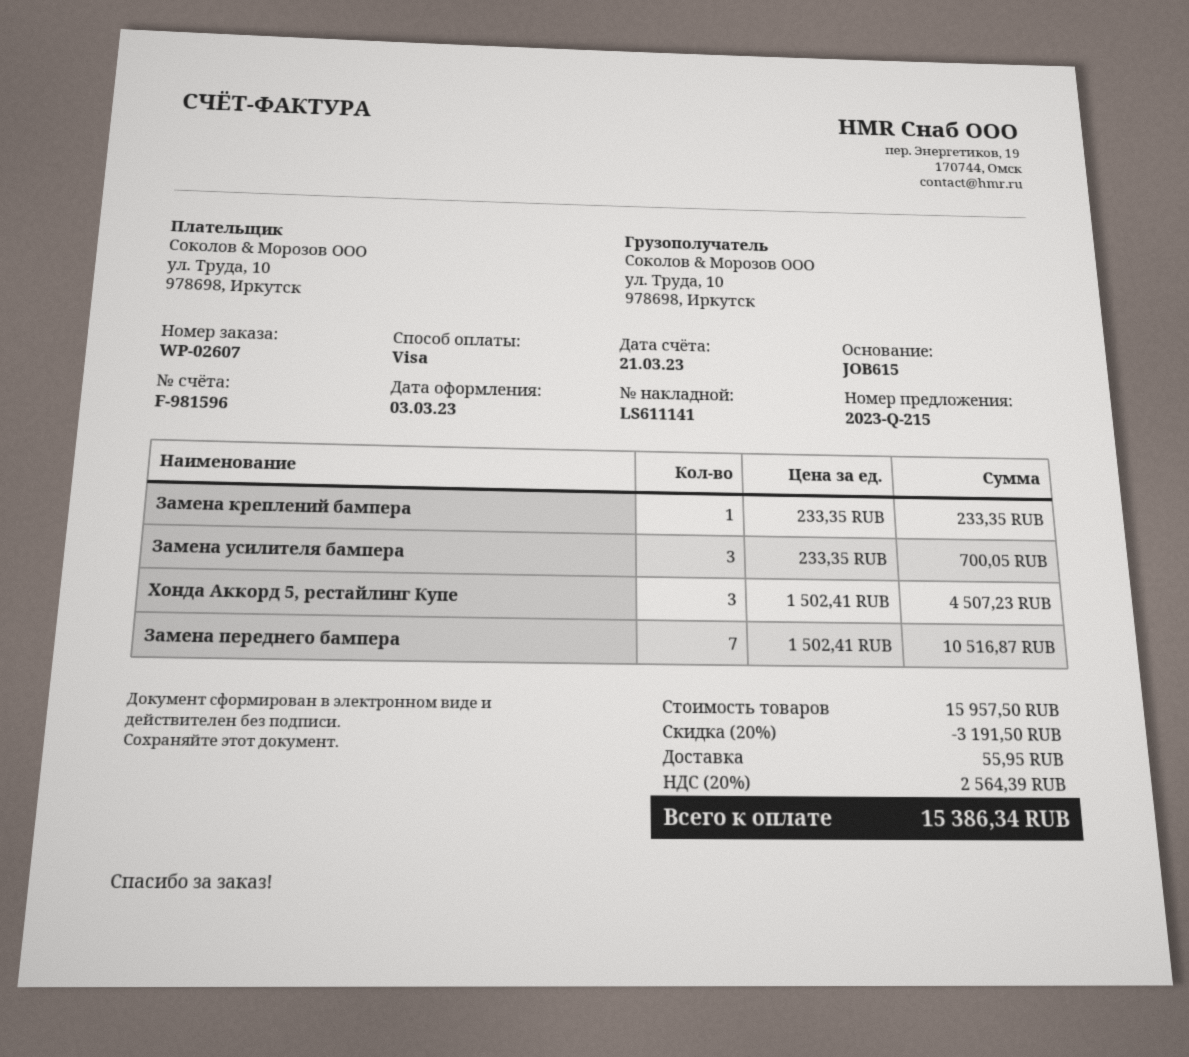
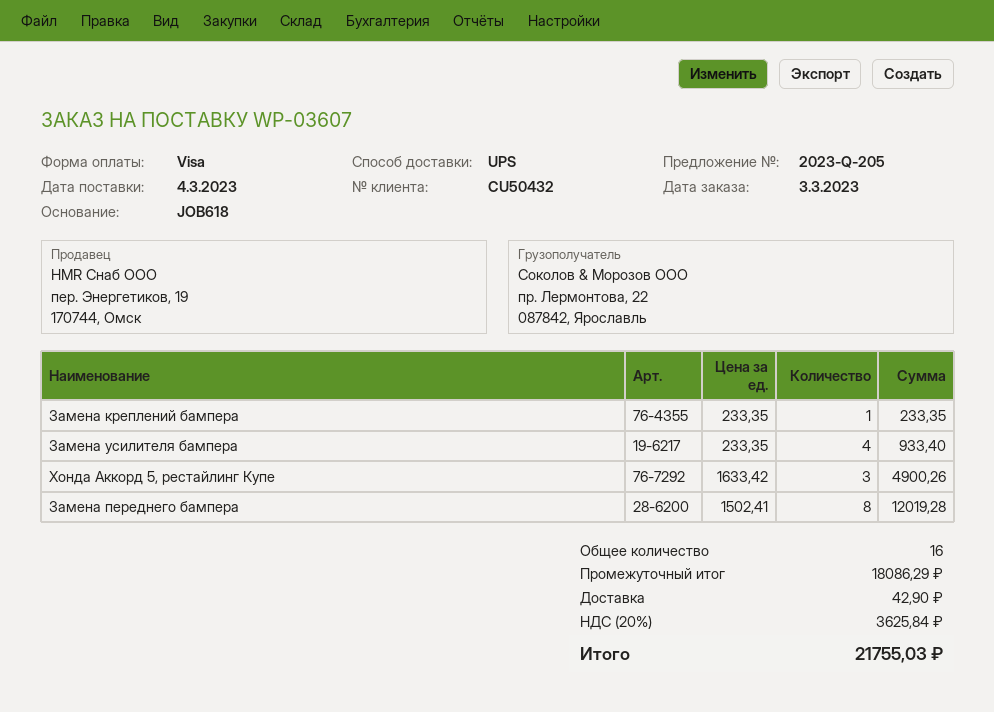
quote number: 2023-Q-215 -> 2023-Q-205
order number: WP-02607 -> WP-03607
reference: JOB615 -> JOB618
ship to: ул. Труда, 10, 978698, Иркутск -> пр. Лермонтова, 22, 087842, Ярославль
Замена усилителя бампера: 3 x 233.35 = 700.05 -> 4 x 233.35 = 933.40
Хонда Аккорд 5, рестайлинг Купе: 3 x 1502.41 = 4507.23 -> 3 x 1633.42 = 4900.26
Замена переднего бампера: 7 x 1502.41 = 10516.87 -> 8 x 1502.41 = 12019.28
subtotal: 15957.50 -> 18086.29
discount: 20% = 3191.50 -> none
shipping: 55.95 -> 42.90
tax: 20% = 2564.39 -> 20% = 3625.84
total: 15386.34 -> 21755.03

